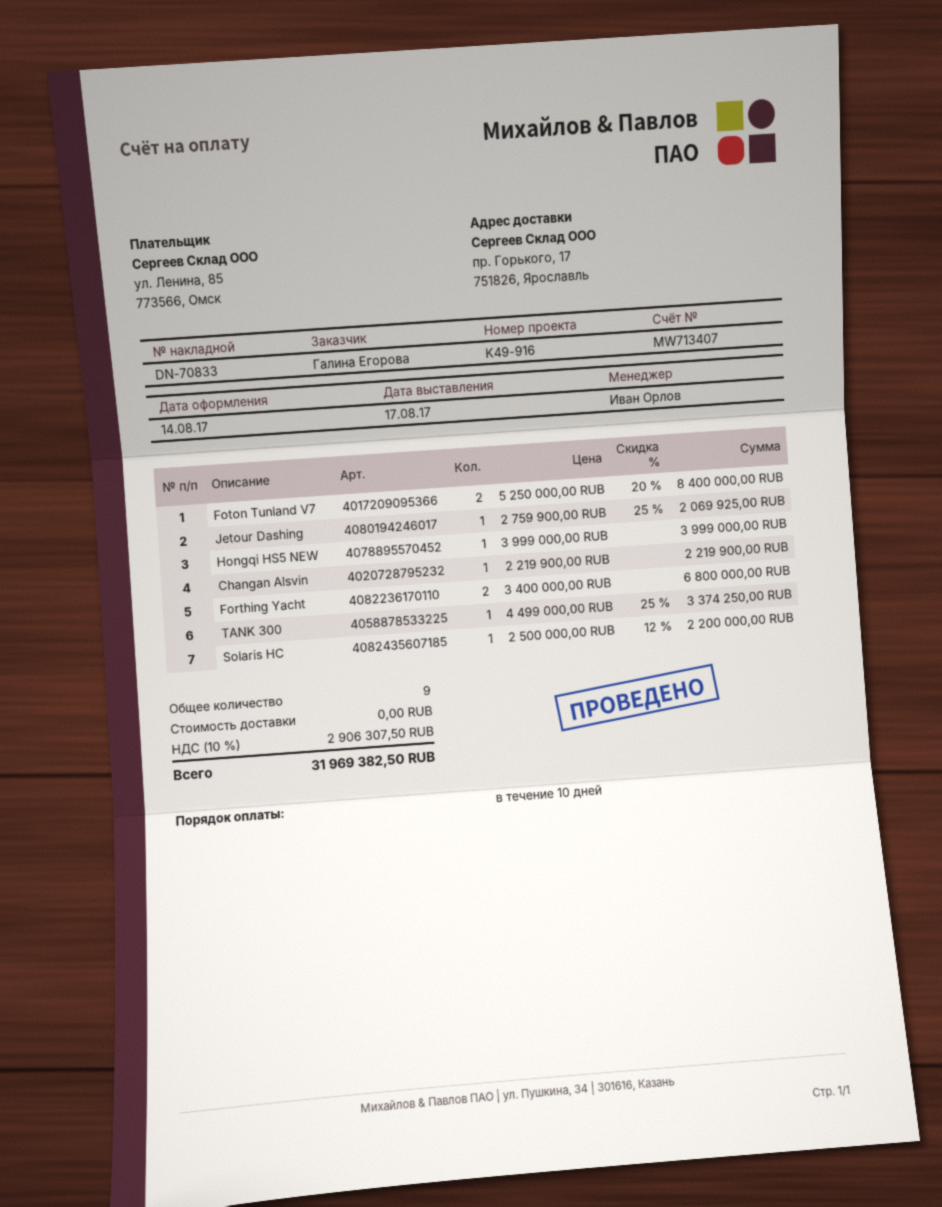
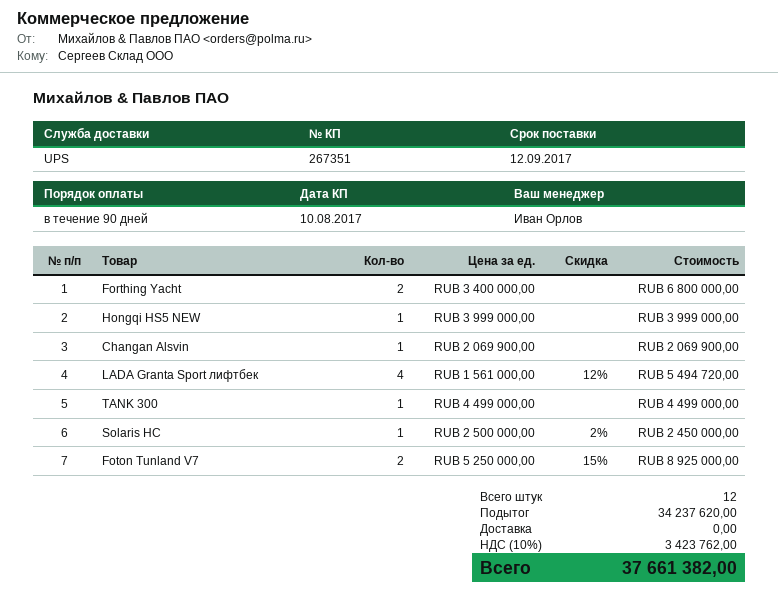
payment terms: 10 days -> 90 days
Foton Tunland V7: 2 x 5250000.00 - 20% = 8400000.00 -> 2 x 5250000.00 - 15% = 8925000.00
Jetour Dashing: 1 x 2759900.00 - 25% = 2069925.00 -> none
Changan Alsvin: 1 x 2219900.00 = 2219900.00 -> 1 x 2069900.00 = 2069900.00
TANK 300: 1 x 4499000.00 - 25% = 3374250.00 -> 1 x 4499000.00 = 4499000.00
Solaris HC: 1 x 2500000.00 - 12% = 2200000.00 -> 1 x 2500000.00 - 2% = 2450000.00
LADA Granta Sport лифтбек: none -> 4 x 1561000.00 - 12% = 5494720.00
total quantity: 9 -> 12
tax: 10% = 2906307.50 -> 10% = 3423762.00
total: 31969382.50 -> 37661382.00

